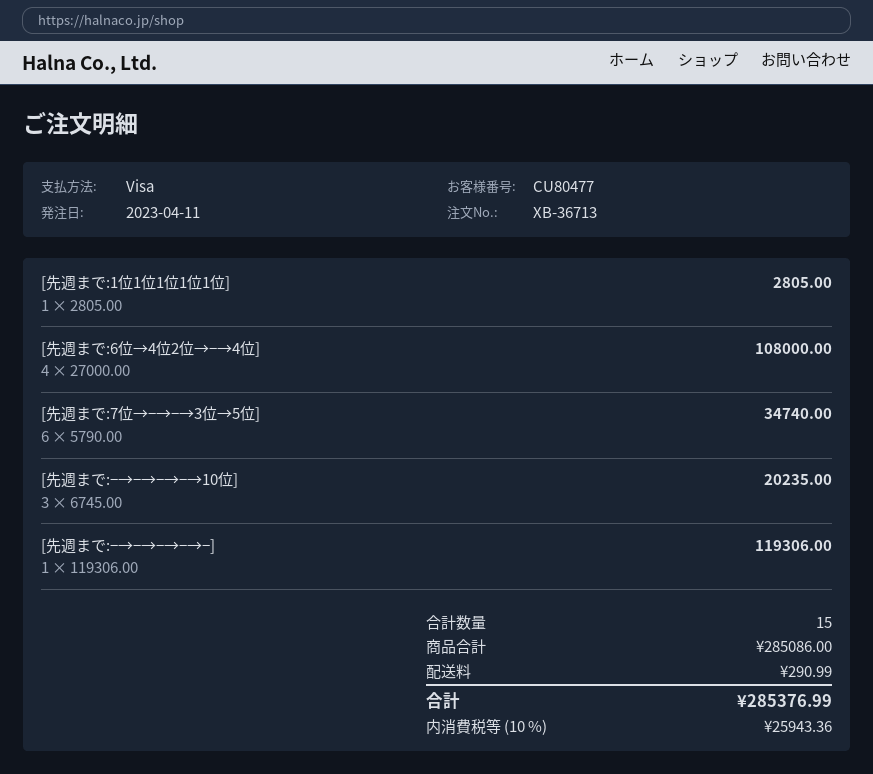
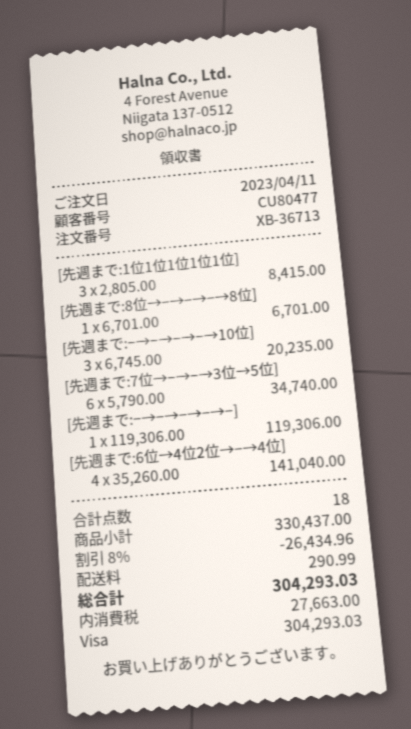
[先週まで:1位1位1位1位1位]: 1 x 2805.00 = 2805.00 -> 3 x 2805.00 = 8415.00
[先週まで:6位→4位2位→−→4位]: 4 x 27000.00 = 108000.00 -> 4 x 35260.00 = 141040.00
[先週まで:8位→−→−→−→8位]: none -> 1 x 6701.00 = 6701.00
total quantity: 15 -> 18
subtotal: 285086.00 -> 330437.00
discount: none -> 8% = 26434.96
tax: 25943.36 -> 27663.00
total: 285376.99 -> 304293.03

